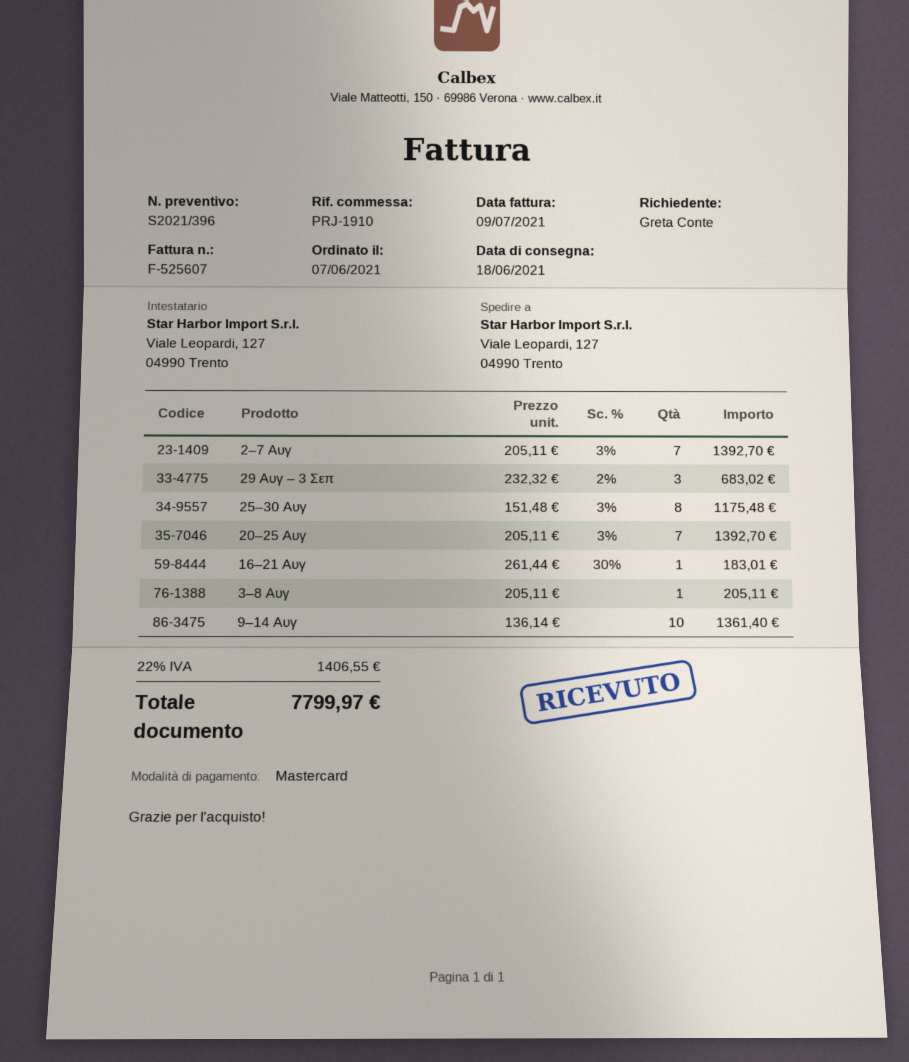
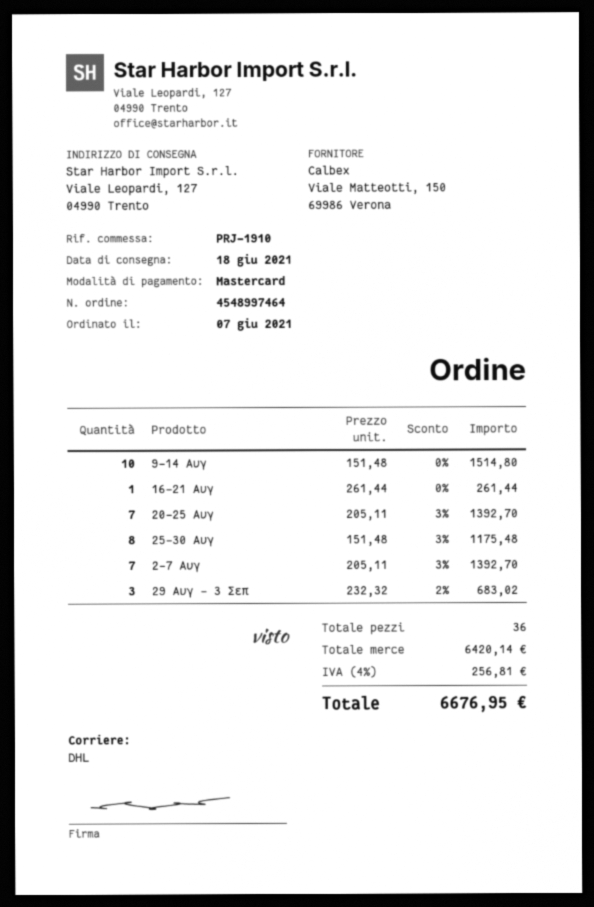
16–21 Αυγ: 1 x 261.44 - 30% = 183.01 -> 1 x 261.44 = 261.44
3–8 Αυγ: 1 x 205.11 = 205.11 -> none
9–14 Αυγ: 10 x 136.14 = 1361.40 -> 10 x 151.48 = 1514.80
tax: 22% = 1406.55 -> 4% = 256.81
total: 7799.97 -> 6676.95

